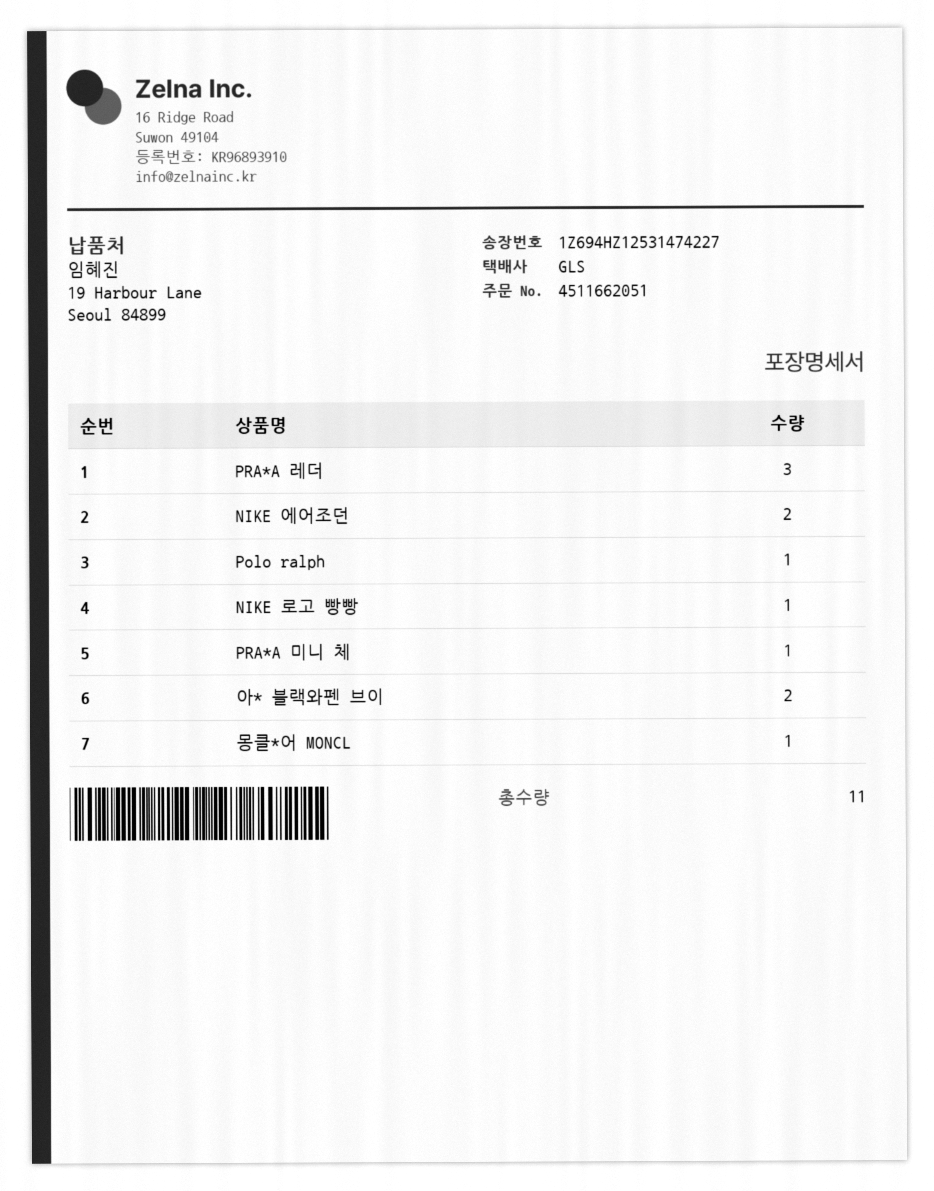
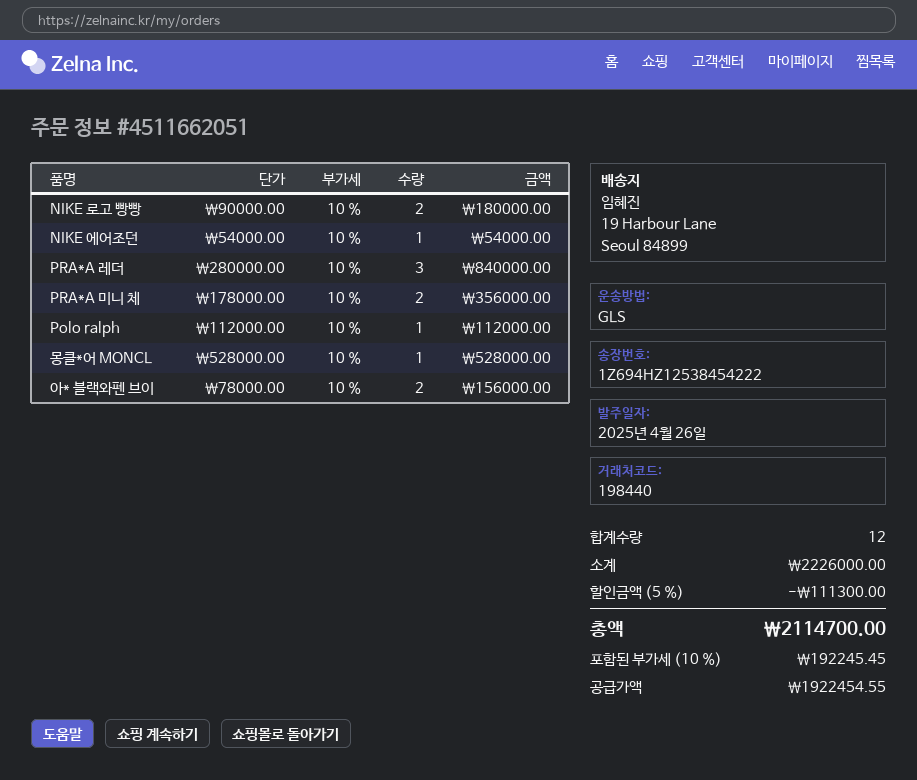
tracking number: 1Z694HZ12531474227 -> 1Z694HZ12538454222
NIKE 에어조던: 2 -> 1
NIKE 로고 빵빵: 1 -> 2
PRA*A 미니 체: 1 -> 2
total quantity: 11 -> 12

